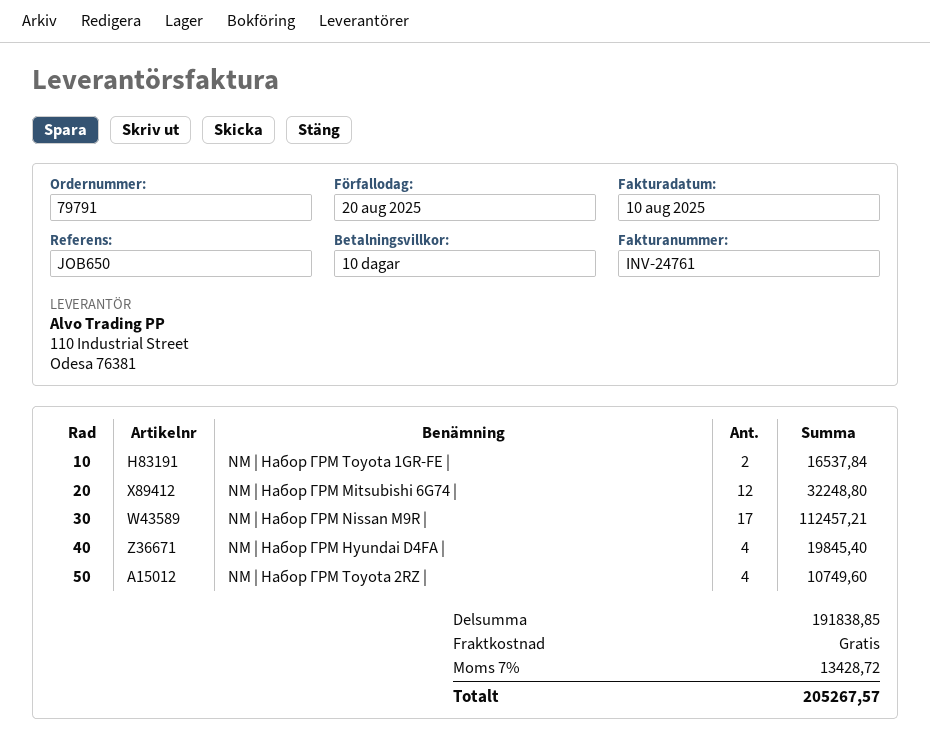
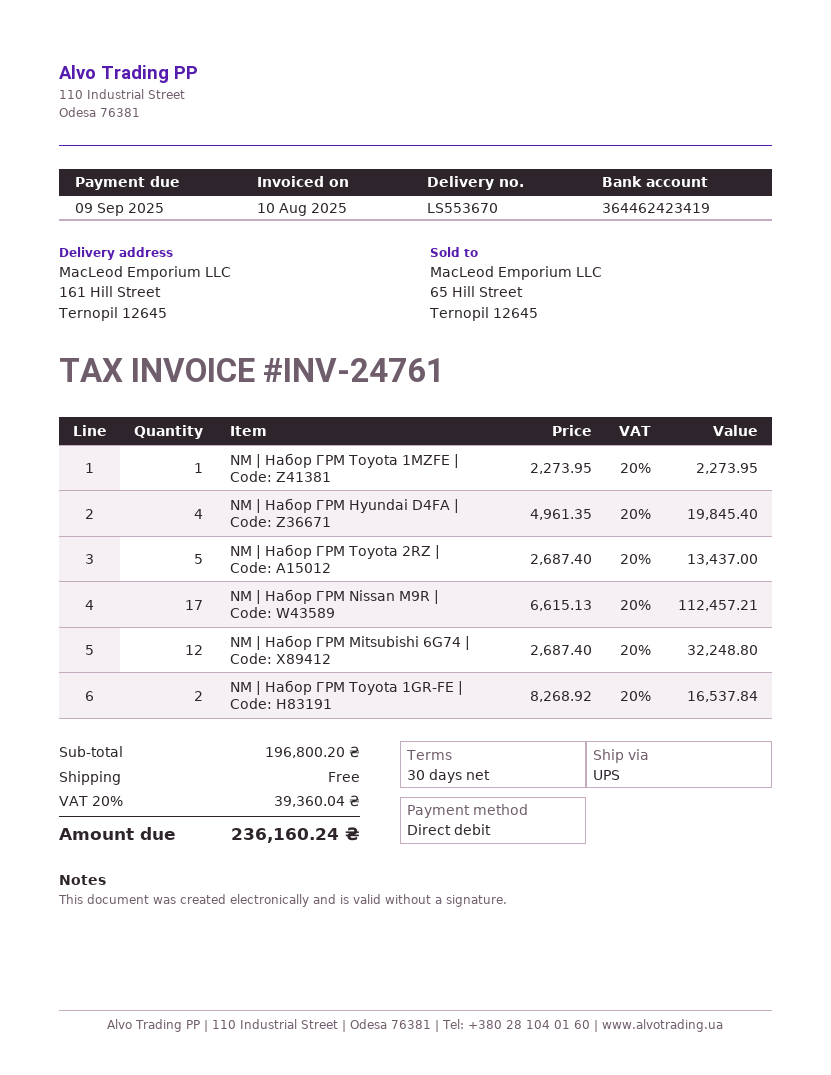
payment terms: 10 days -> 30 days
due date: 2025-08-20 -> 2025-09-09
NM | Набор ГРМ Toyota 2RZ |: 4 for 10749.60 -> 5 for 13437.00
NM | Набор ГРМ Toyota 1MZFE |: none -> 1 for 2273.95
subtotal: 191838.85 -> 196800.20
tax: 7% = 13428.72 -> 20% = 39360.04
total: 205267.57 -> 236160.24

